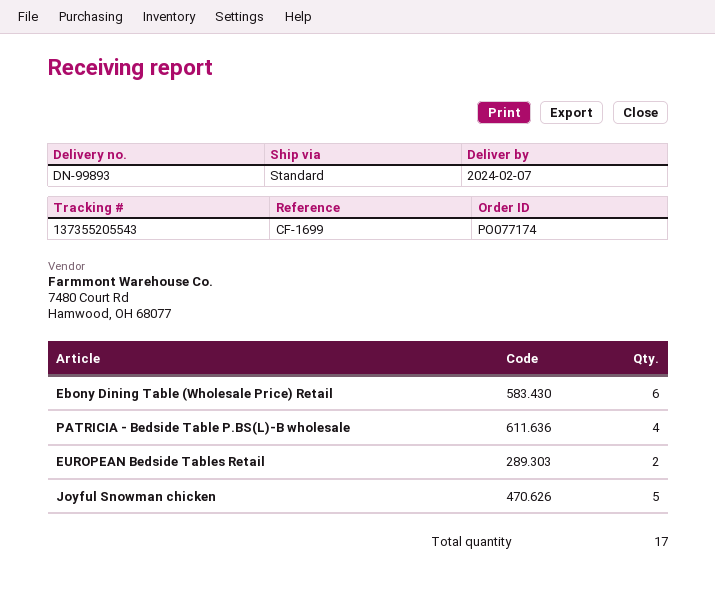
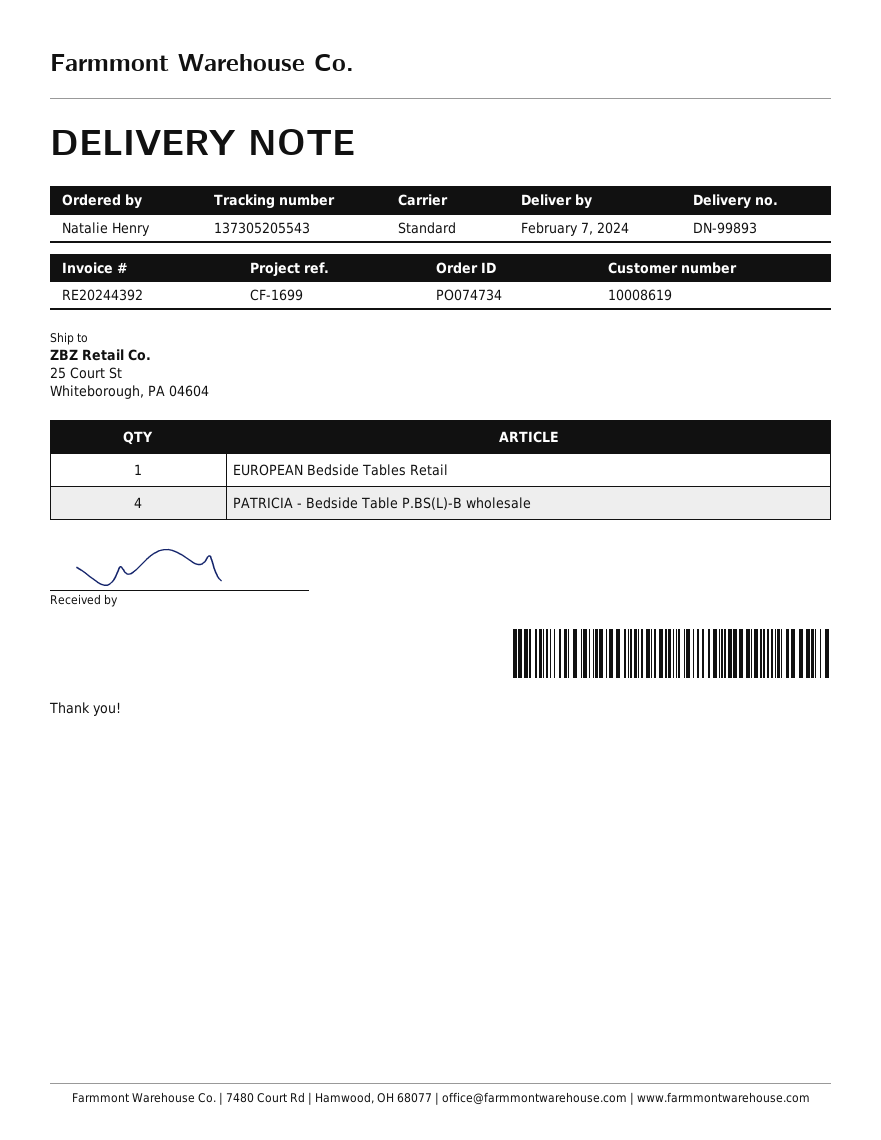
order number: PO077174 -> PO074734
tracking number: 137355205543 -> 137305205543
Ebony Dining Table (Wholesale Price) Retail: 6 -> none
EUROPEAN Bedside Tables Retail: 2 -> 1
Joyful Snowman chicken: 5 -> none

